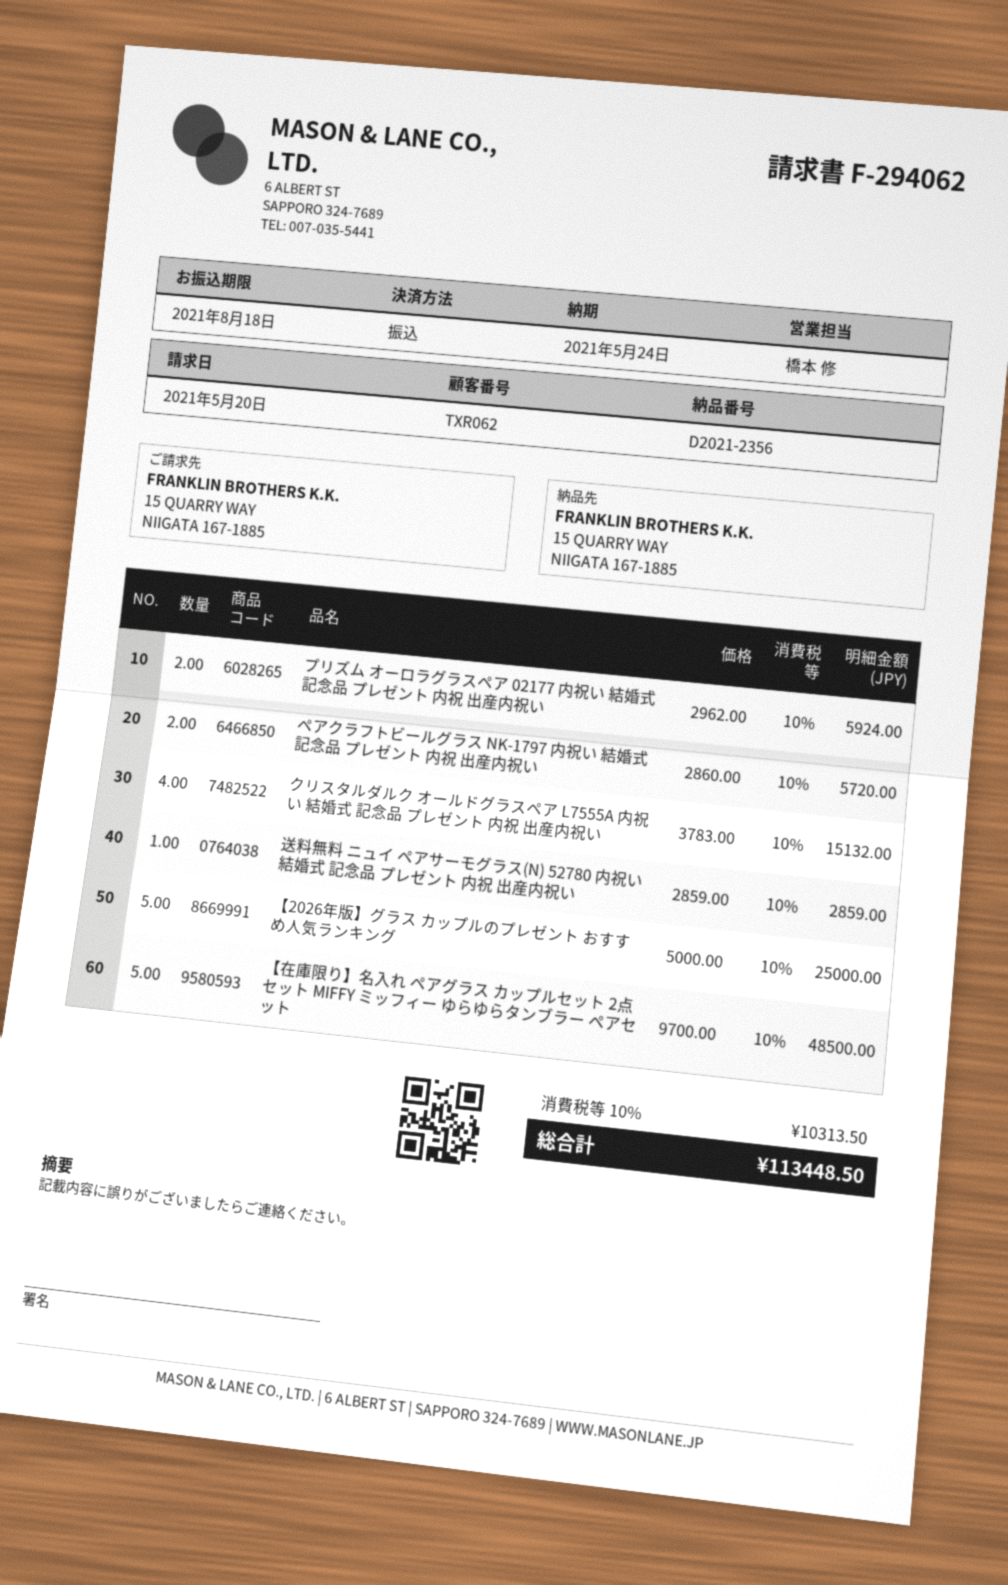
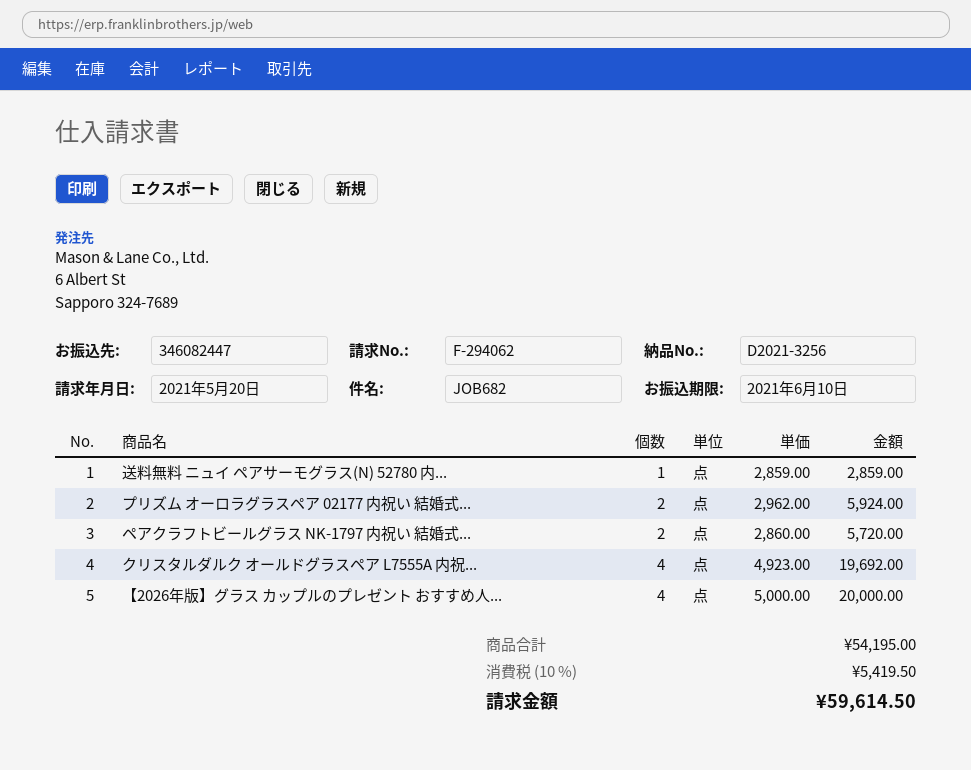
delivery note number: D2021-2356 -> D2021-3256
due date: 2021-08-18 -> 2021-06-10
クリスタルダルク オールドグラスペア L7555A 内祝い 結婚式 記念品 プレゼント 内祝 出産内祝い: 4 x 3783.00 = 15132.00 -> 4 x 4923.00 = 19692.00
【2026年版】グラス カップルのプレゼント おすすめ人気ランキング: 5 x 5000.00 = 25000.00 -> 4 x 5000.00 = 20000.00
【在庫限り】名入れ ペアグラス カップルセット 2点セット MIFFY ミッフィー ゆらゆらタンブラー ペアセット: 5 x 9700.00 = 48500.00 -> none
tax: 10% = 10313.50 -> 10% = 5419.50
total: 113448.50 -> 59614.50

